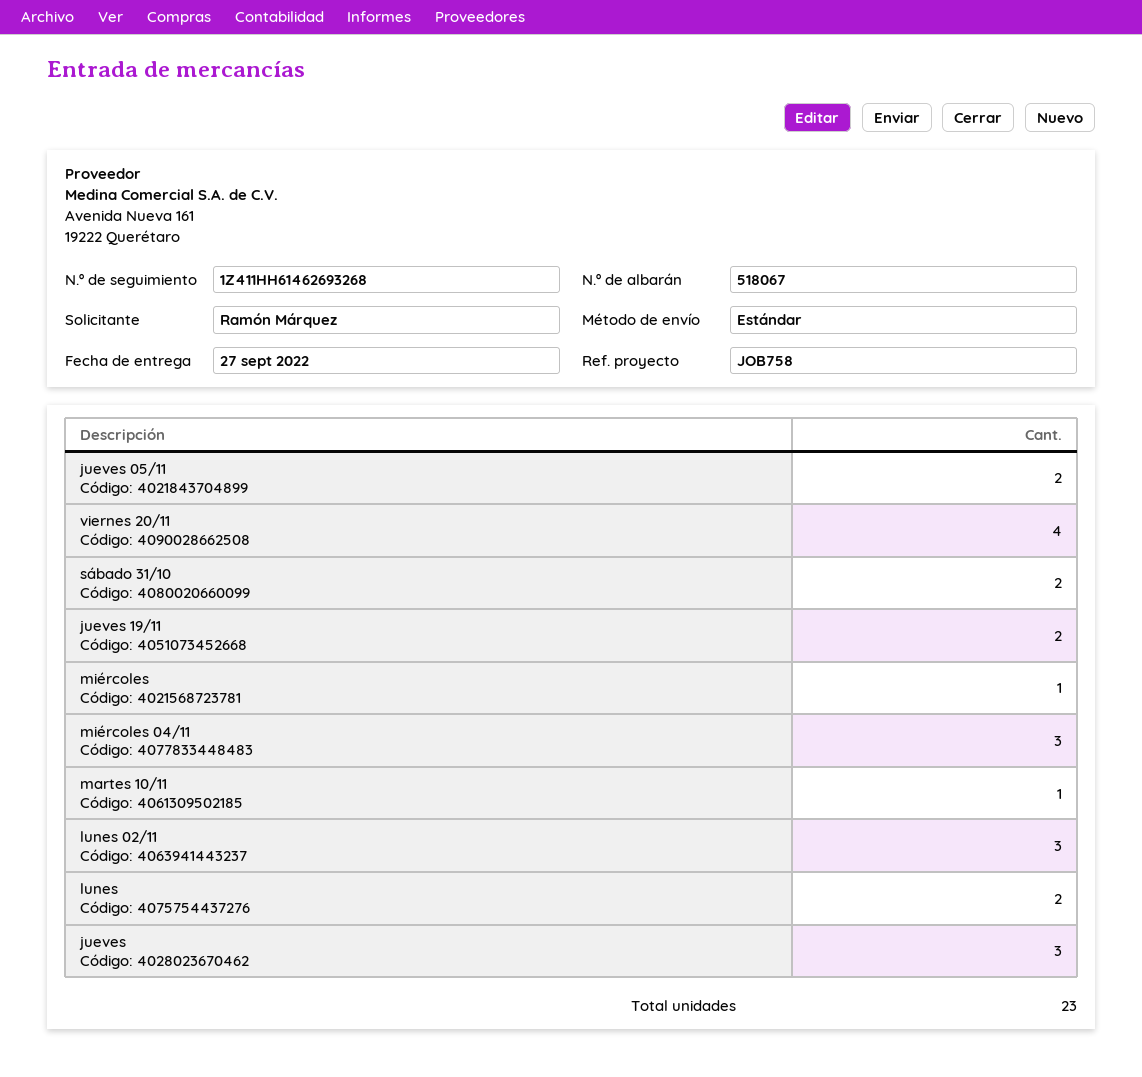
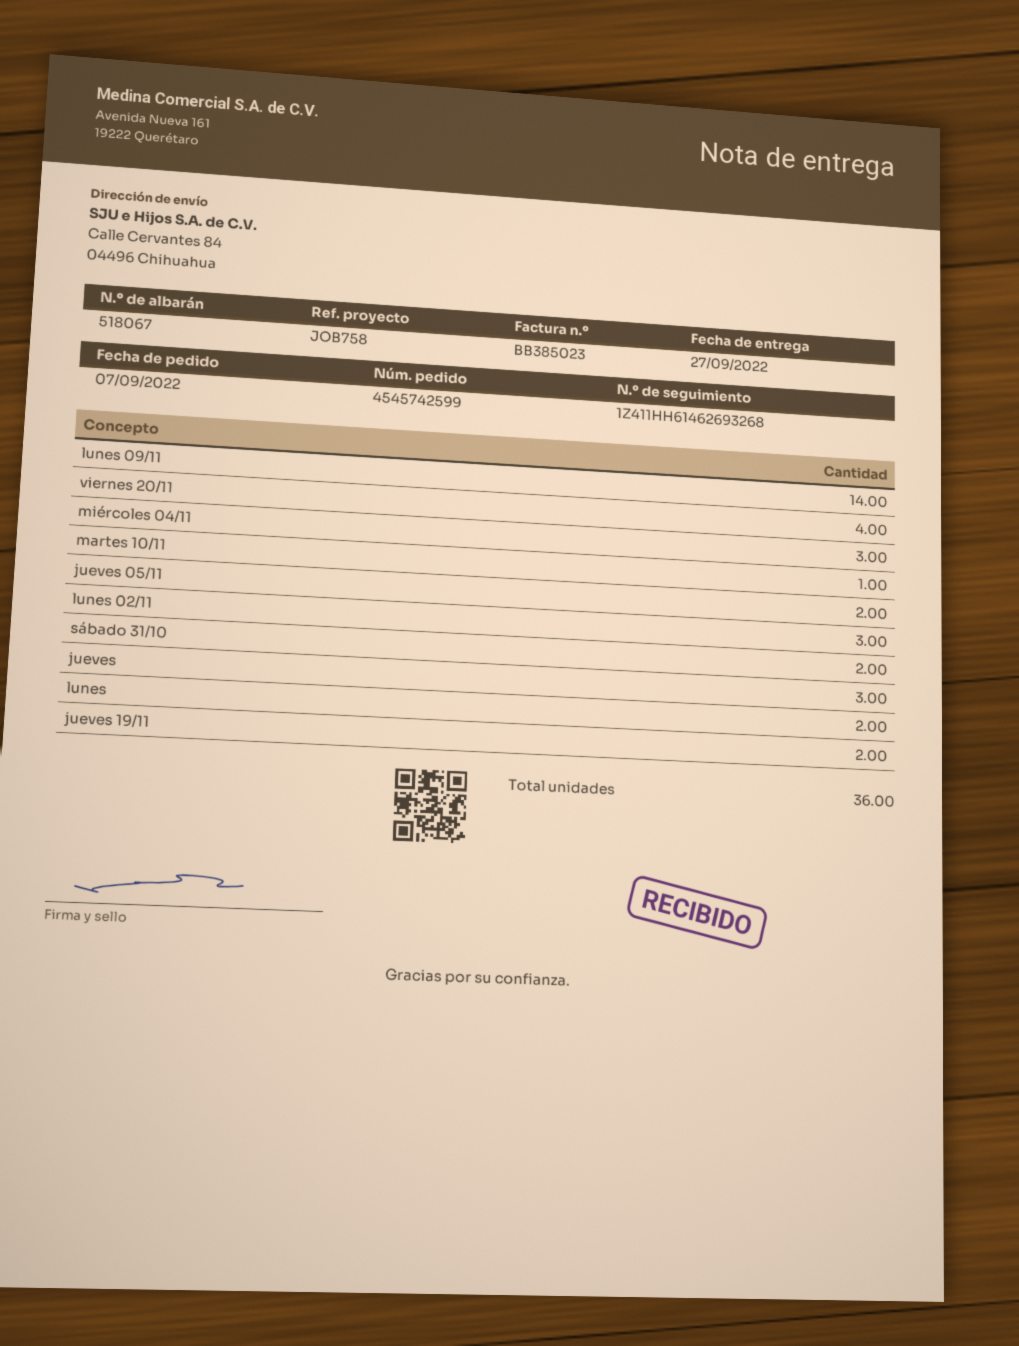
miércoles: 1 -> none
lunes 09/11: none -> 14
total quantity: 23 -> 36

